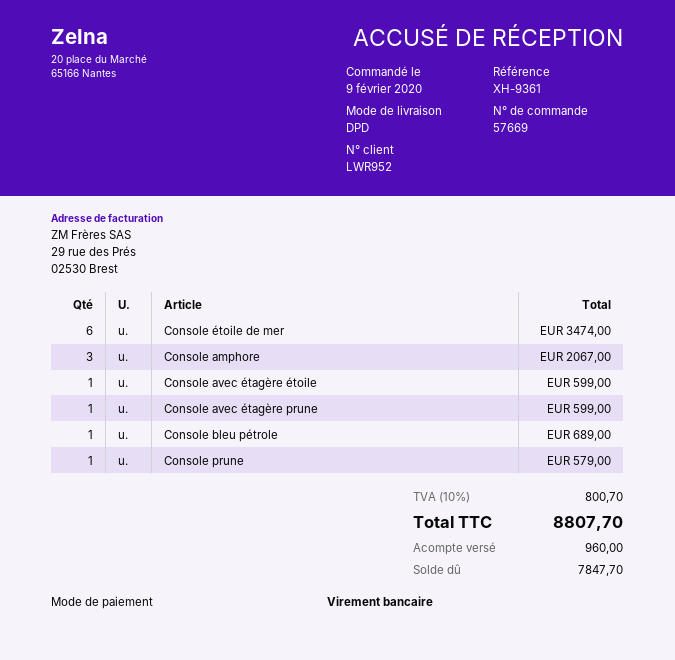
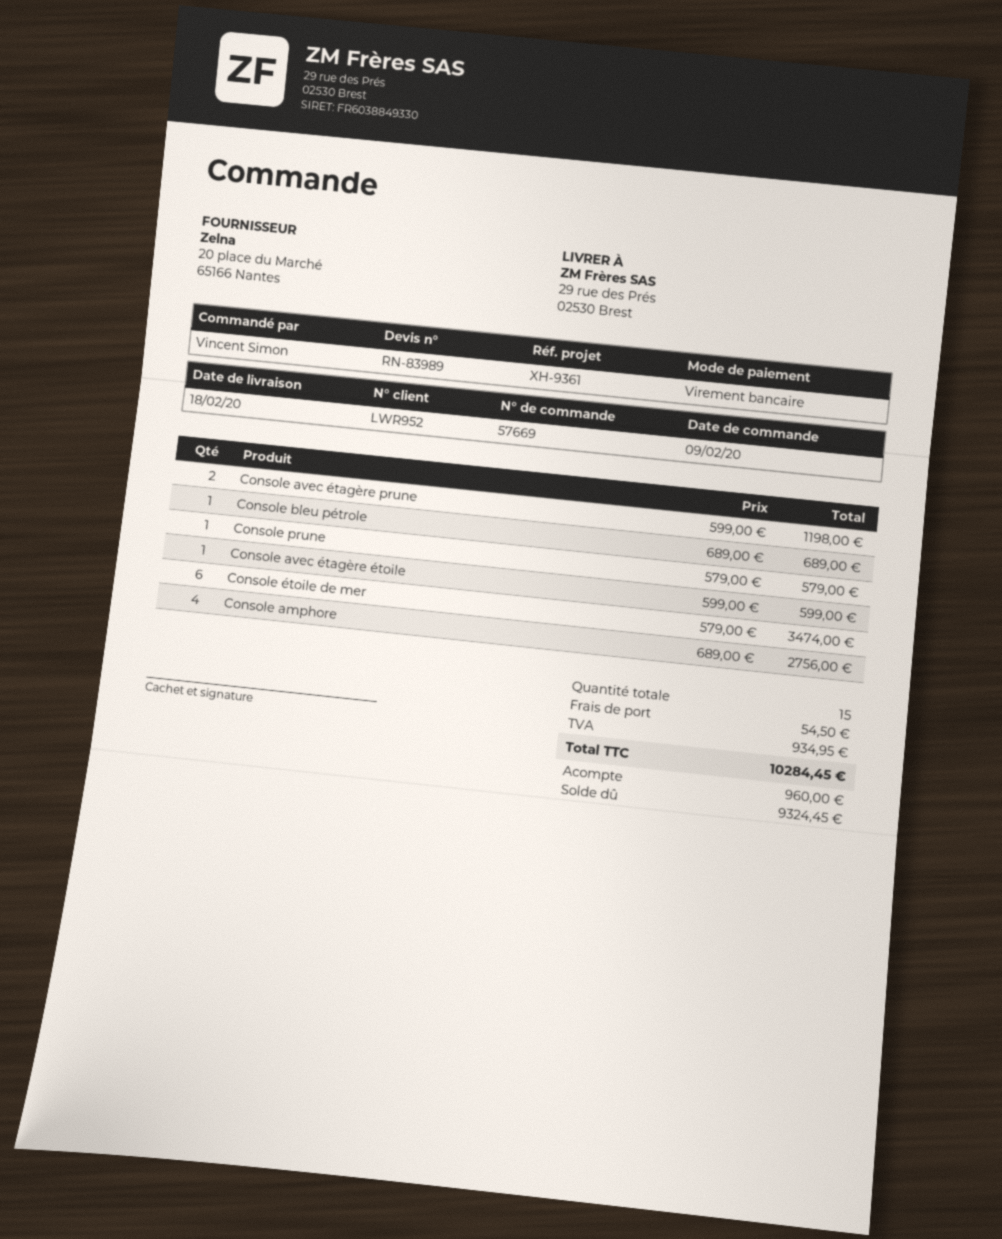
Console amphore: 3 for 2067.00 -> 4 for 2756.00
Console avec étagère prune: 1 for 599.00 -> 2 for 1198.00
shipping: none -> 54.50
tax: 800.70 -> 934.95
total: 8807.70 -> 10284.45
balance: 7847.70 -> 9324.45

